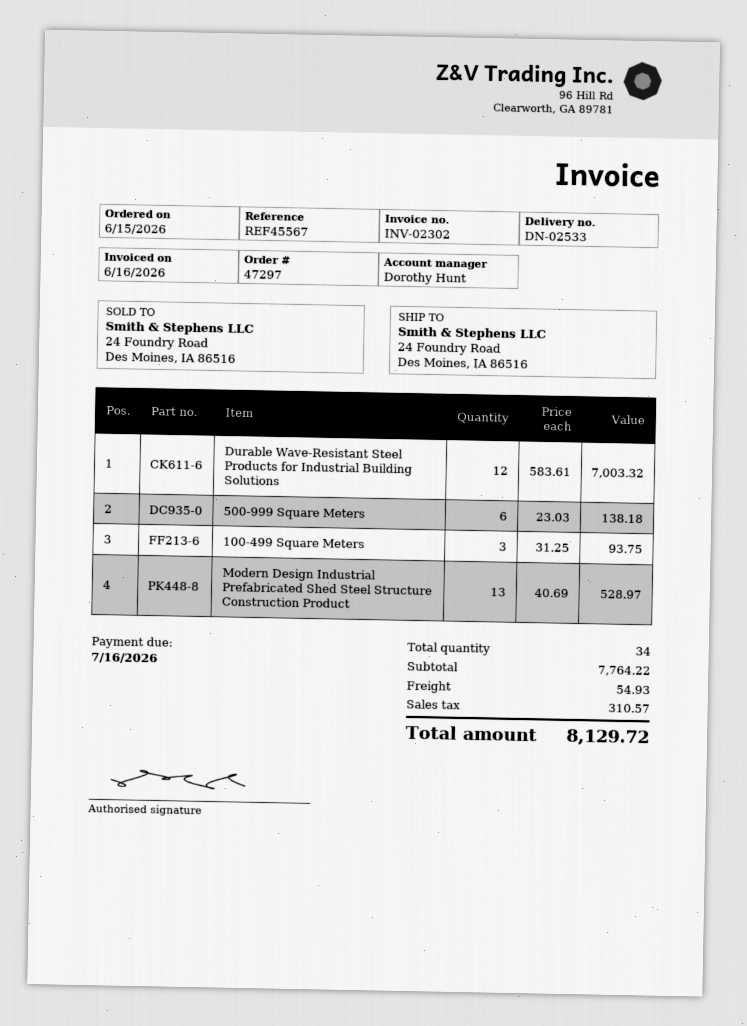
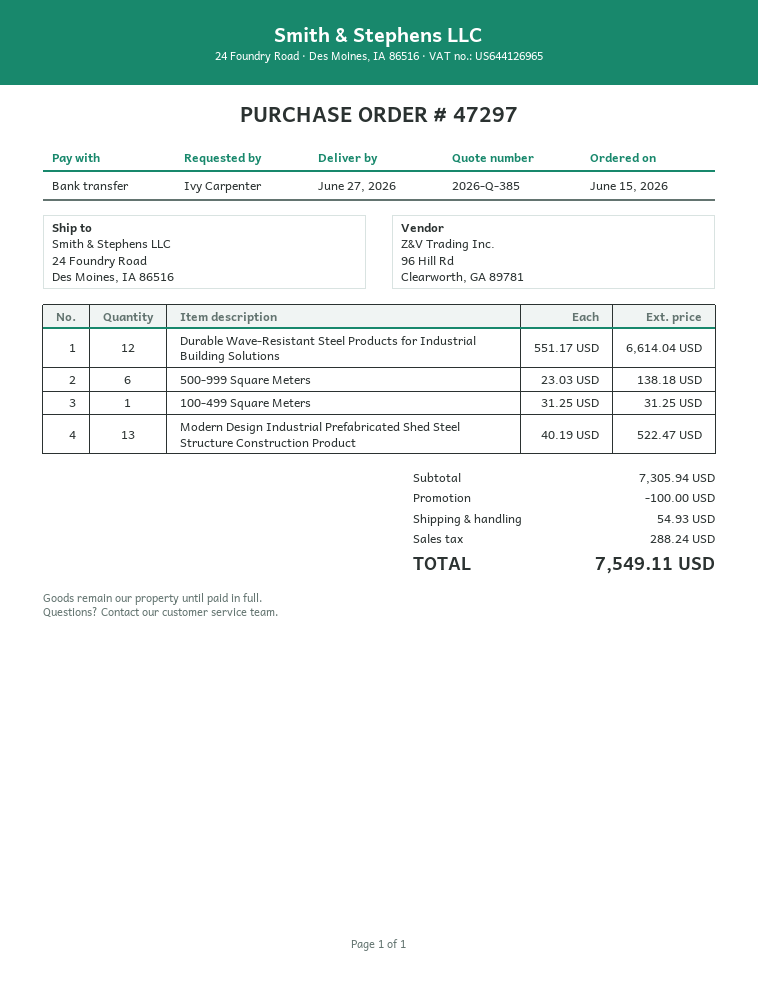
Durable Wave-Resistant Steel Products for Industrial Building Solutions: 12 x 583.61 = 7003.32 -> 12 x 551.17 = 6614.04
100-499 Square Meters: 3 x 31.25 = 93.75 -> 1 x 31.25 = 31.25
Modern Design Industrial Prefabricated Shed Steel Structure Construction Product: 13 x 40.69 = 528.97 -> 13 x 40.19 = 522.47
subtotal: 7764.22 -> 7305.94
discount: none -> 100.00
tax: 310.57 -> 288.24
total: 8129.72 -> 7549.11

